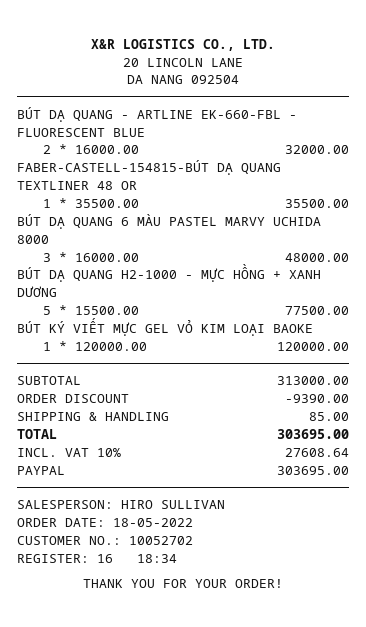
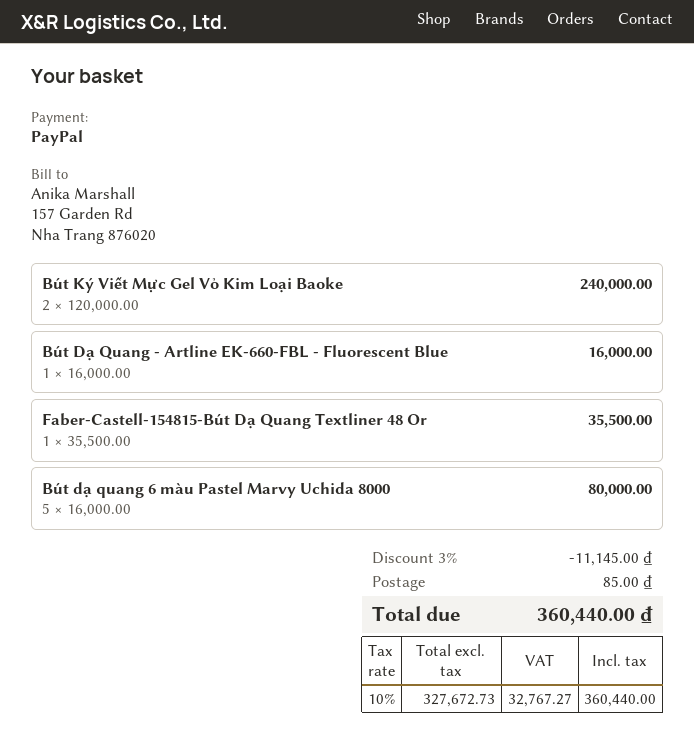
BÚT DẠ QUANG - ARTLINE EK-660-FBL - FLUORESCENT BLUE: 2 x 16000.00 = 32000.00 -> 1 x 16000.00 = 16000.00
BÚT DẠ QUANG 6 MÀU PASTEL MARVY UCHIDA 8000: 3 x 16000.00 = 48000.00 -> 5 x 16000.00 = 80000.00
BÚT DẠ QUANG H2-1000 - MỰC HỒNG + XANH DƯƠNG: 5 x 15500.00 = 77500.00 -> none
BÚT KÝ VIẾT MỰC GEL VỎ KIM LOẠI BAOKE: 1 x 120000.00 = 120000.00 -> 2 x 120000.00 = 240000.00
discount: 9390.00 -> 11145.00
tax: 10% = 27608.64 -> 10% = 32767.27
total: 303695.00 -> 360440.00

